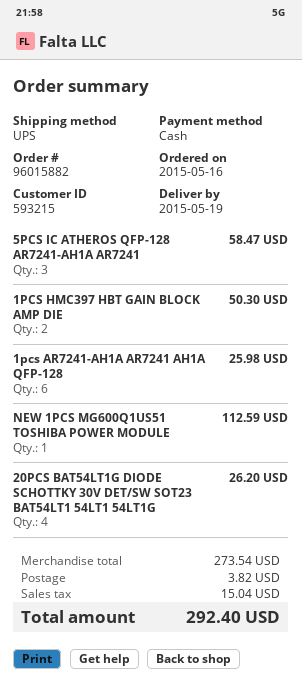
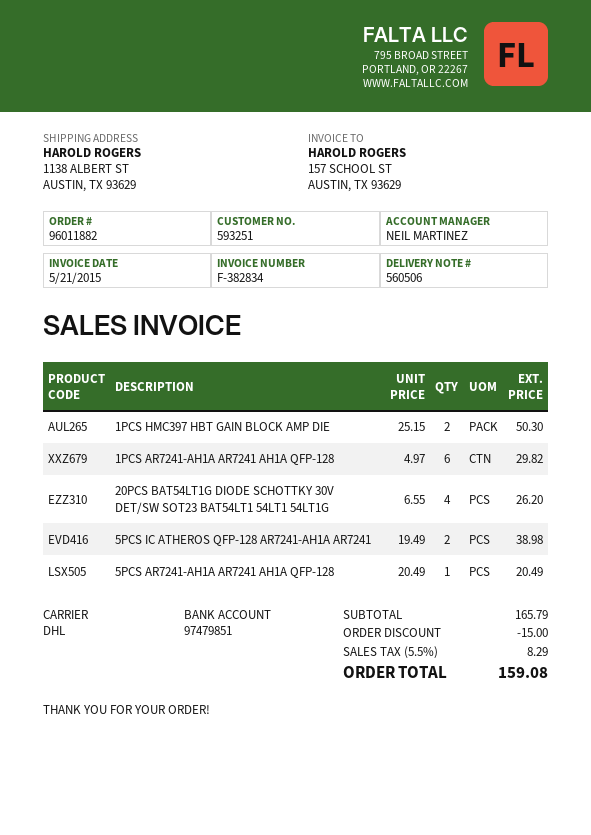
order number: 96015882 -> 96011882
customer number: 593215 -> 593251
shipping method: UPS -> DHL
5PCS IC ATHEROS QFP-128 AR7241-AH1A AR7241: 3 for 58.47 -> 2 for 38.98
1pcs AR7241-AH1A AR7241 AH1A QFP-128: 6 for 25.98 -> 6 for 29.82
NEW 1PCS MG600Q1US51 TOSHIBA POWER MODULE: 1 for 112.59 -> none
5PCS AR7241-AH1A AR7241 AH1A QFP-128: none -> 1 for 20.49
subtotal: 273.54 -> 165.79
discount: none -> 15.00
shipping: 3.82 -> none
tax: 15.04 -> 8.29
total: 292.40 -> 159.08

